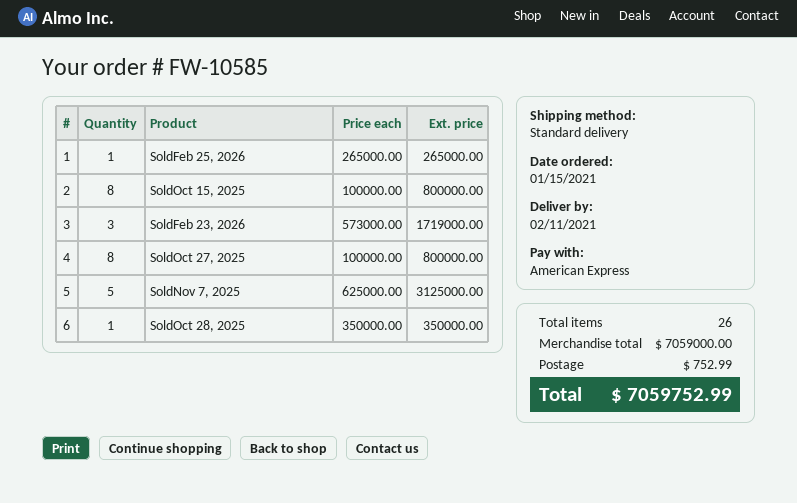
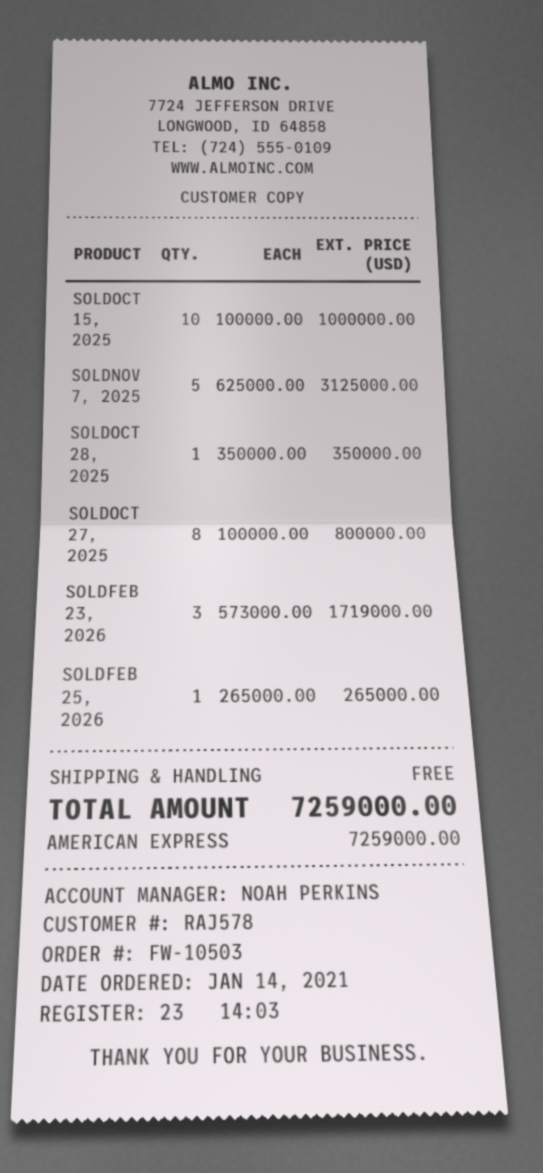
order number: FW-10585 -> FW-10503
order date: 2021-01-15 -> 2021-01-14
SoldOct 15, 2025: 8 x 100000.00 = 800000.00 -> 10 x 100000.00 = 1000000.00
shipping: 752.99 -> 0.00
total: 7059752.99 -> 7259000.00

